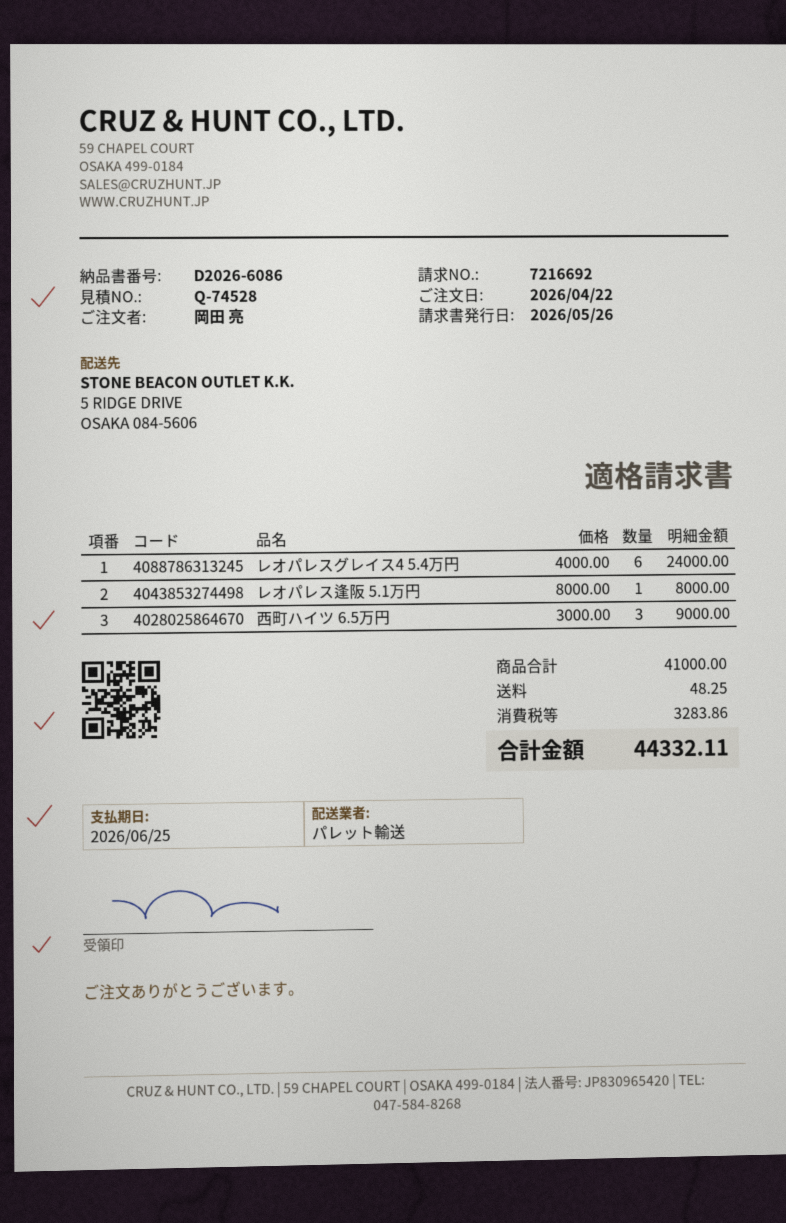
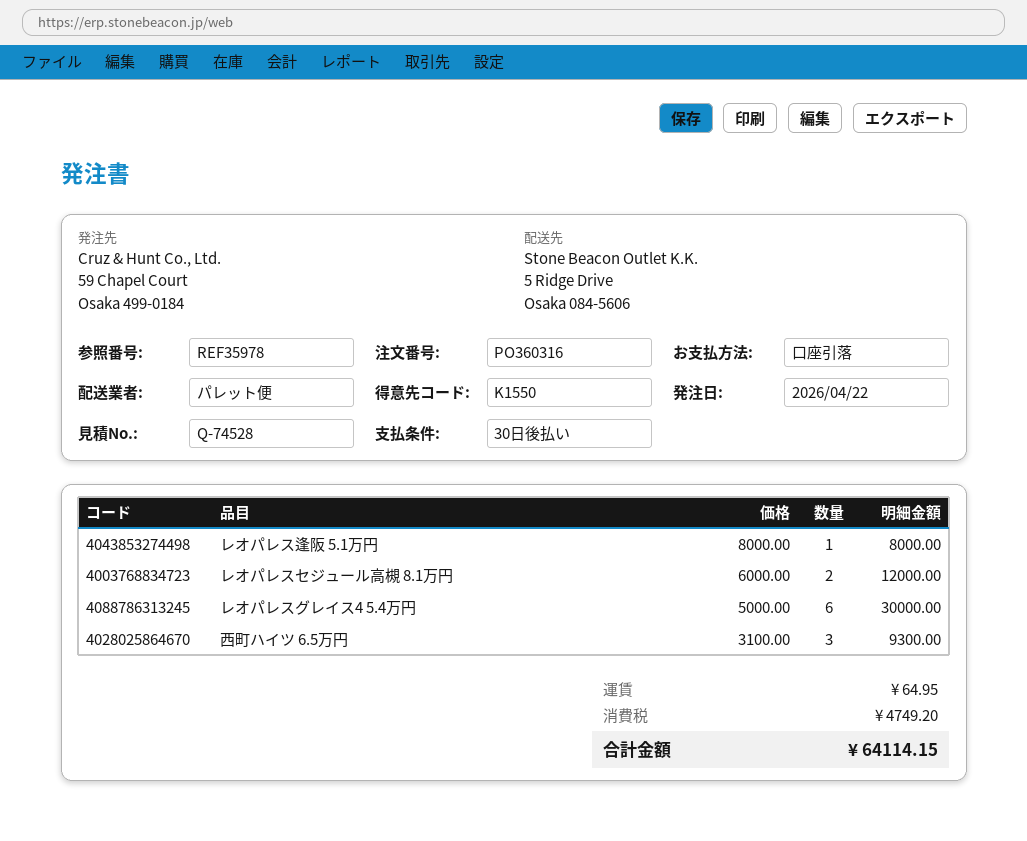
レオパレスグレイス4 5.4万円: 6 x 4000.00 = 24000.00 -> 6 x 5000.00 = 30000.00
西町ハイツ 6.5万円: 3 x 3000.00 = 9000.00 -> 3 x 3100.00 = 9300.00
レオパレスセジュール高槻 8.1万円: none -> 2 x 6000.00 = 12000.00
shipping: 48.25 -> 64.95
tax: 3283.86 -> 4749.20
total: 44332.11 -> 64114.15

